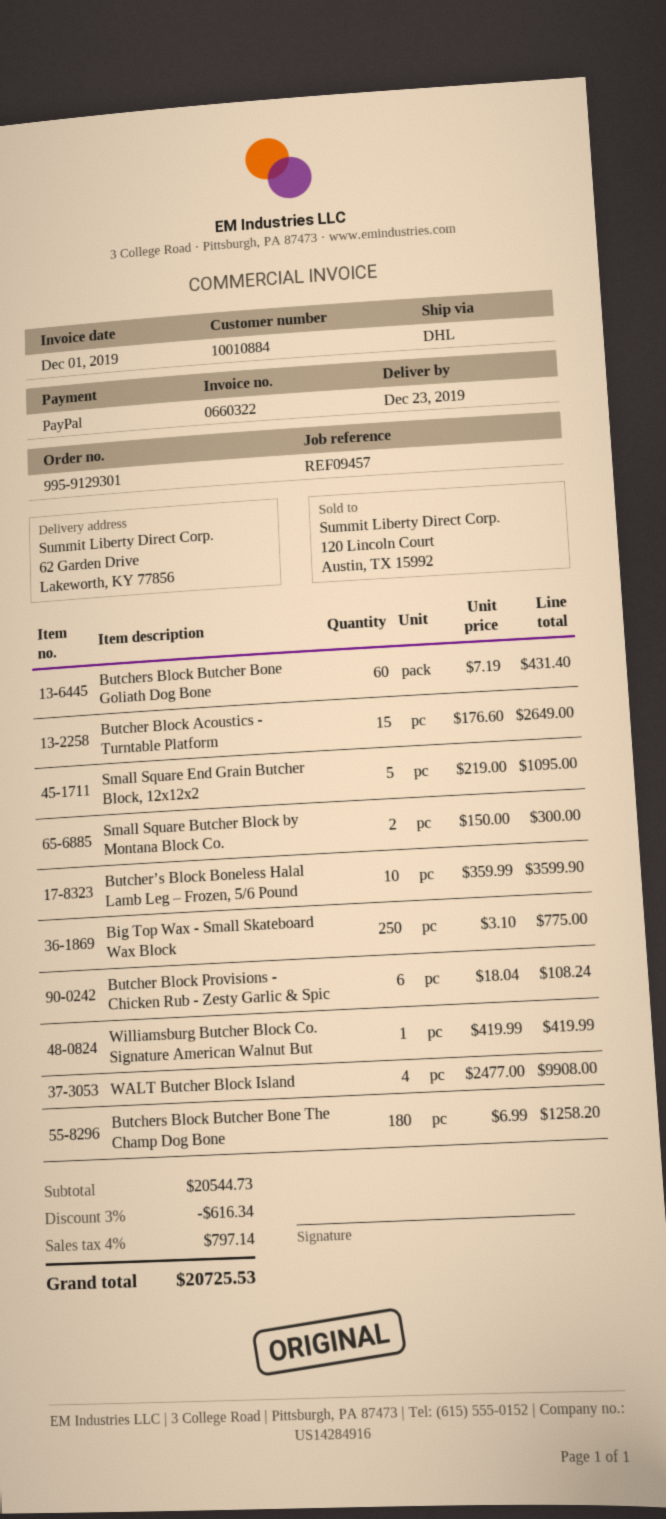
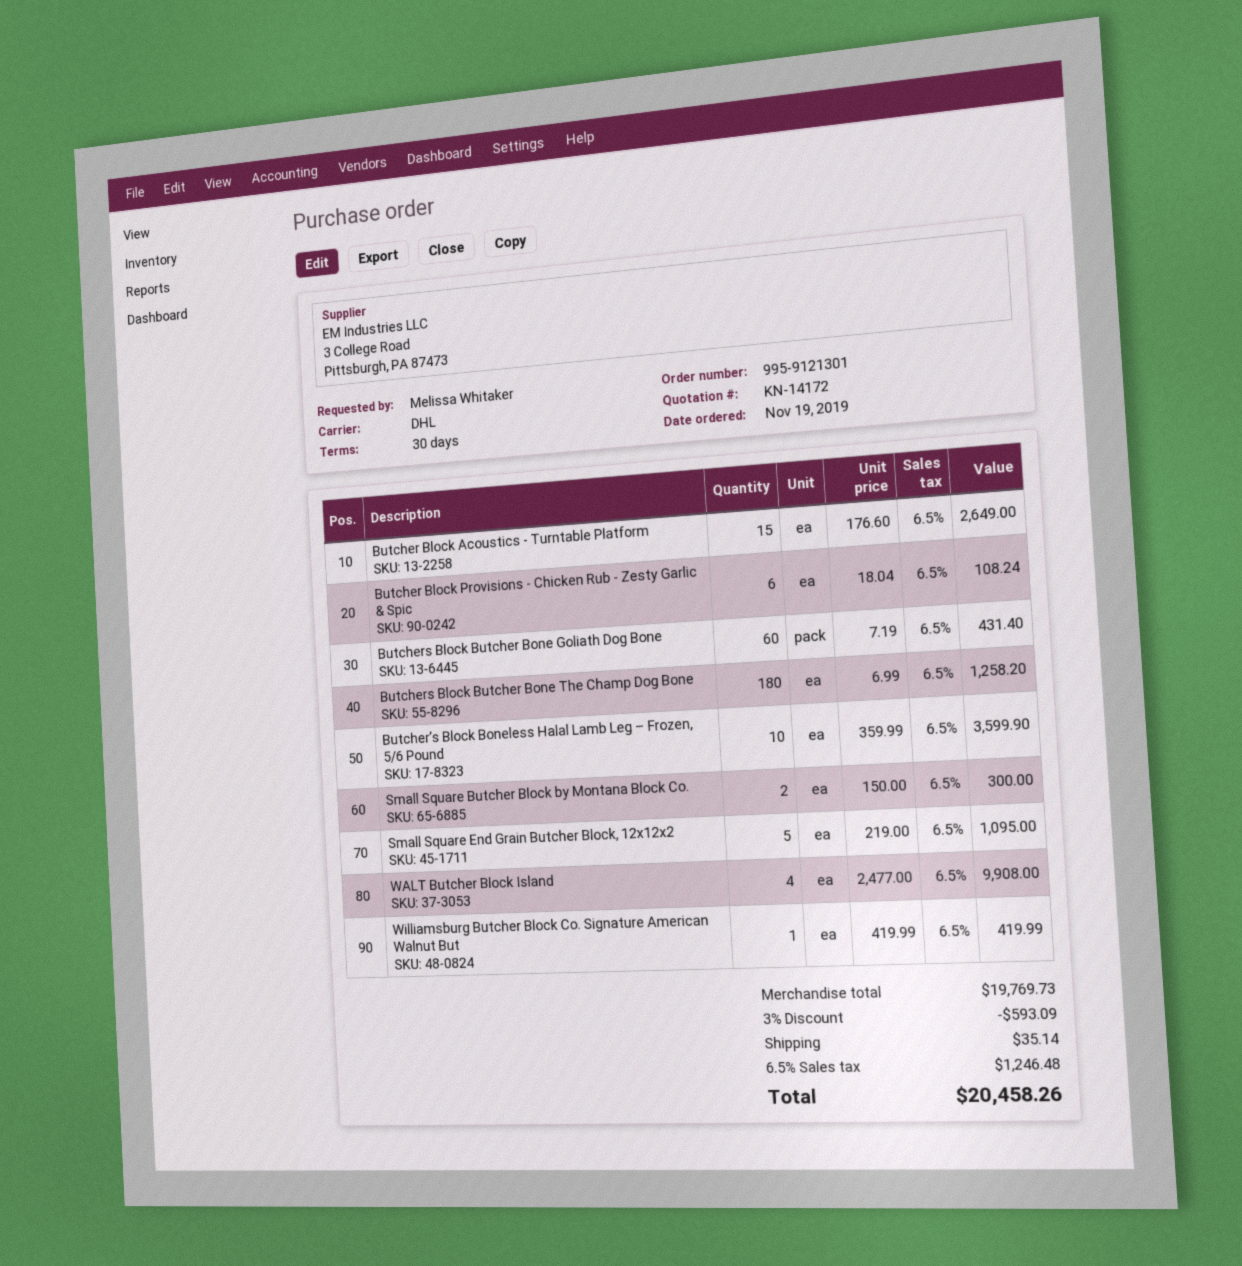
order number: 995-9129301 -> 995-9121301
Big Top Wax - Small Skateboard Wax Block: 250 x 3.10 = 775.00 -> none
subtotal: 20544.73 -> 19769.73
discount: 3% = 616.34 -> 3% = 593.09
shipping: none -> 35.14
tax: 4% = 797.14 -> 6.5% = 1246.48
total: 20725.53 -> 20458.26

